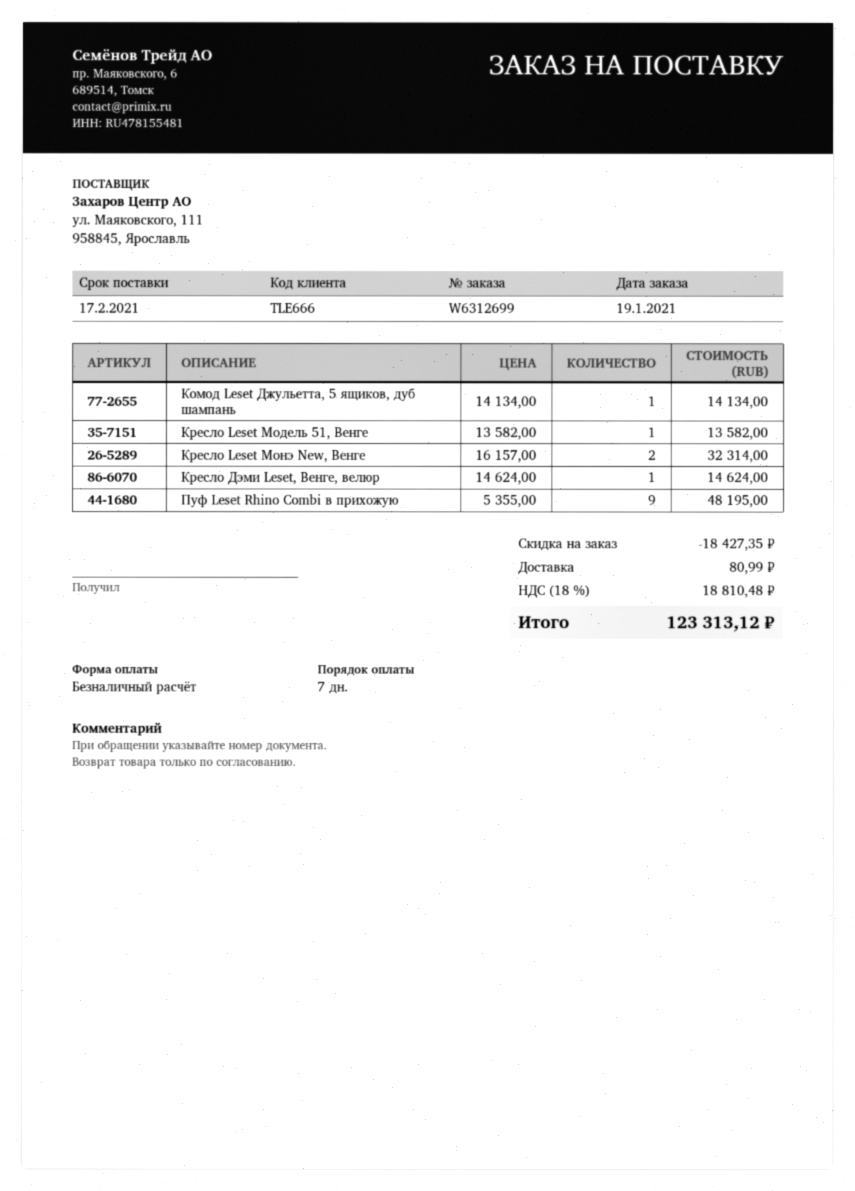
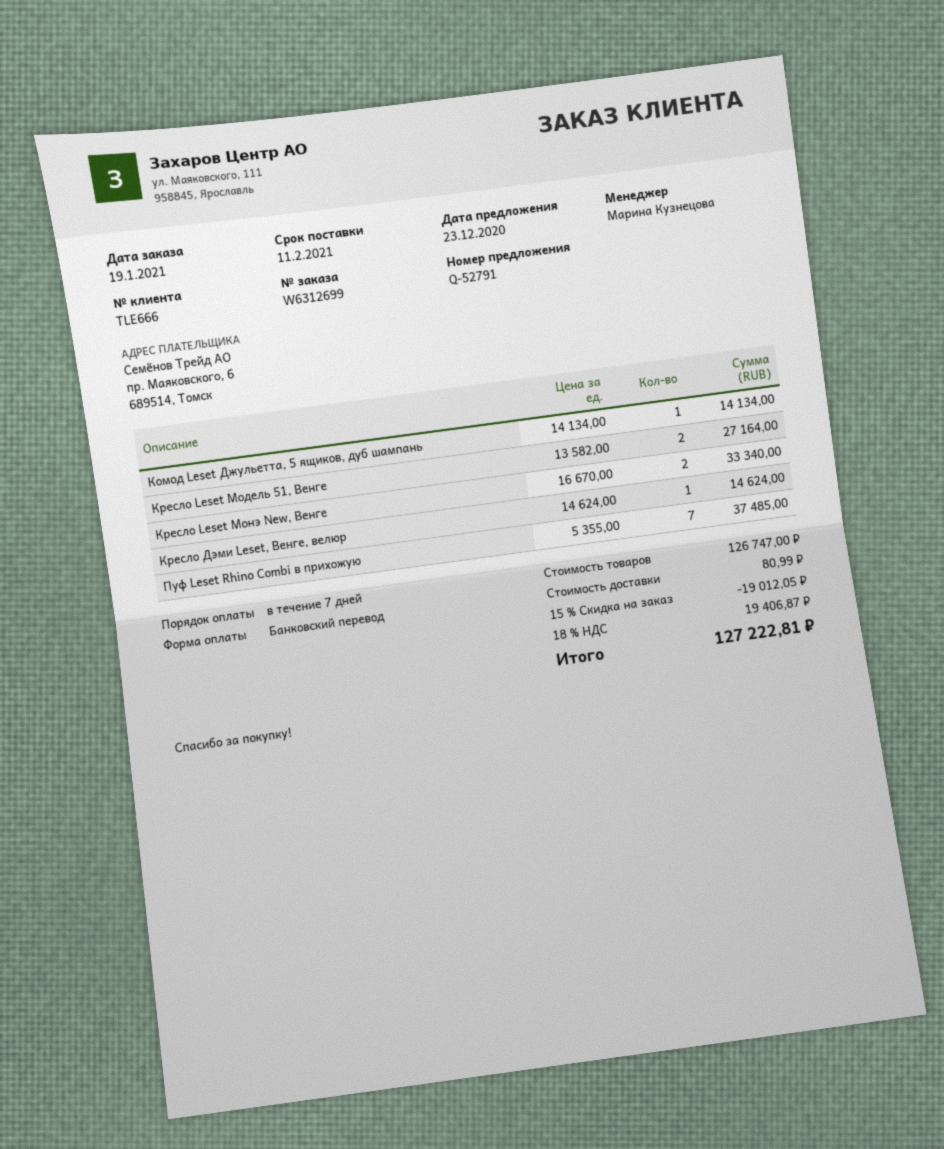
delivery date: 2021-02-17 -> 2021-02-11
Кресло Leset Модель 51, Венге: 1 x 13582.00 = 13582.00 -> 2 x 13582.00 = 27164.00
Кресло Leset Монэ New, Венге: 2 x 16157.00 = 32314.00 -> 2 x 16670.00 = 33340.00
Пуф Leset Rhino Combi в прихожую: 9 x 5355.00 = 48195.00 -> 7 x 5355.00 = 37485.00
discount: 18427.35 -> 19012.05
tax: 18% = 18810.48 -> 18% = 19406.87
total: 123313.12 -> 127222.81

